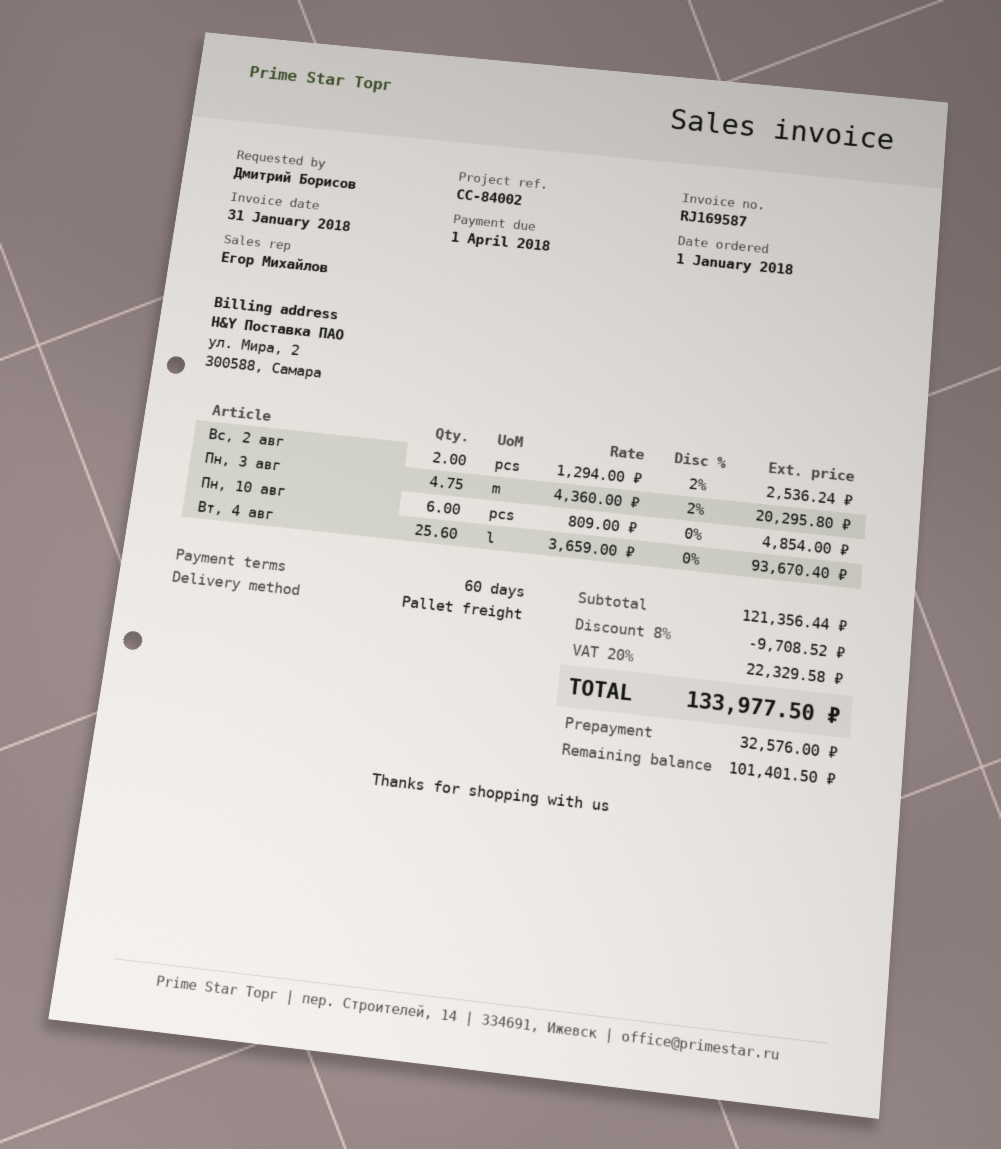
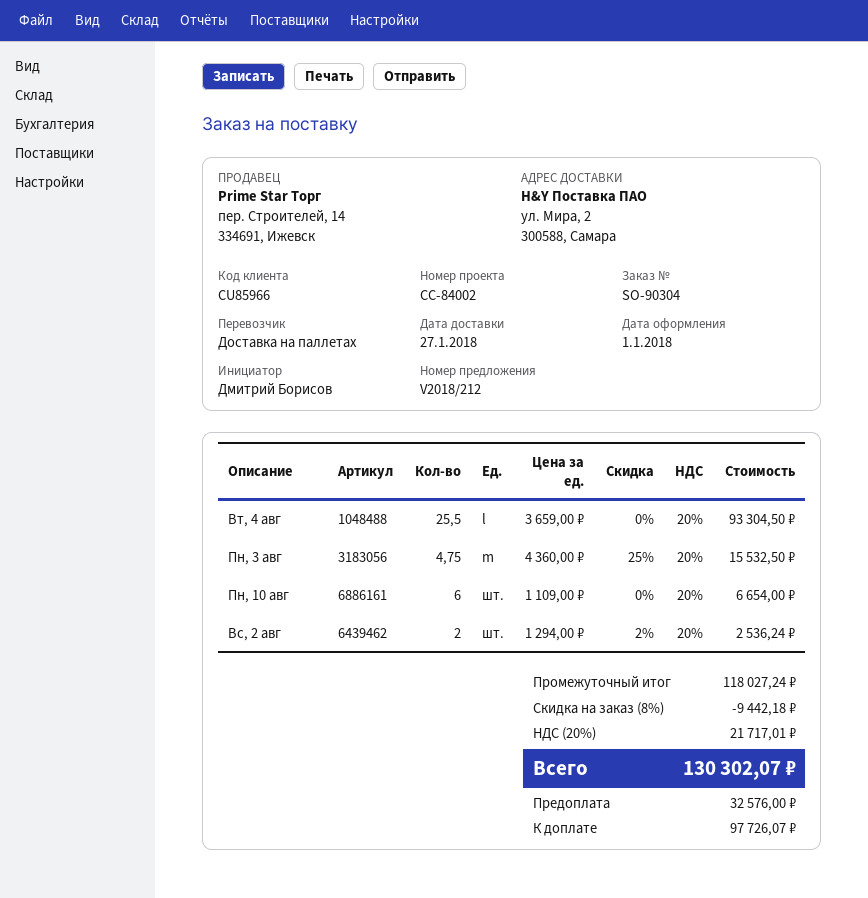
Пн, 3 авг: 4.75 x 4360.00 - 2% = 20295.80 -> 4.75 x 4360.00 - 25% = 15532.50
Пн, 10 авг: 6 x 809.00 = 4854.00 -> 6 x 1109.00 = 6654.00
Вт, 4 авг: 25.6 x 3659.00 = 93670.40 -> 25.5 x 3659.00 = 93304.50
subtotal: 121356.44 -> 118027.24
discount: 8% = 9708.52 -> 8% = 9442.18
tax: 20% = 22329.58 -> 20% = 21717.01
total: 133977.50 -> 130302.07
balance: 101401.50 -> 97726.07

